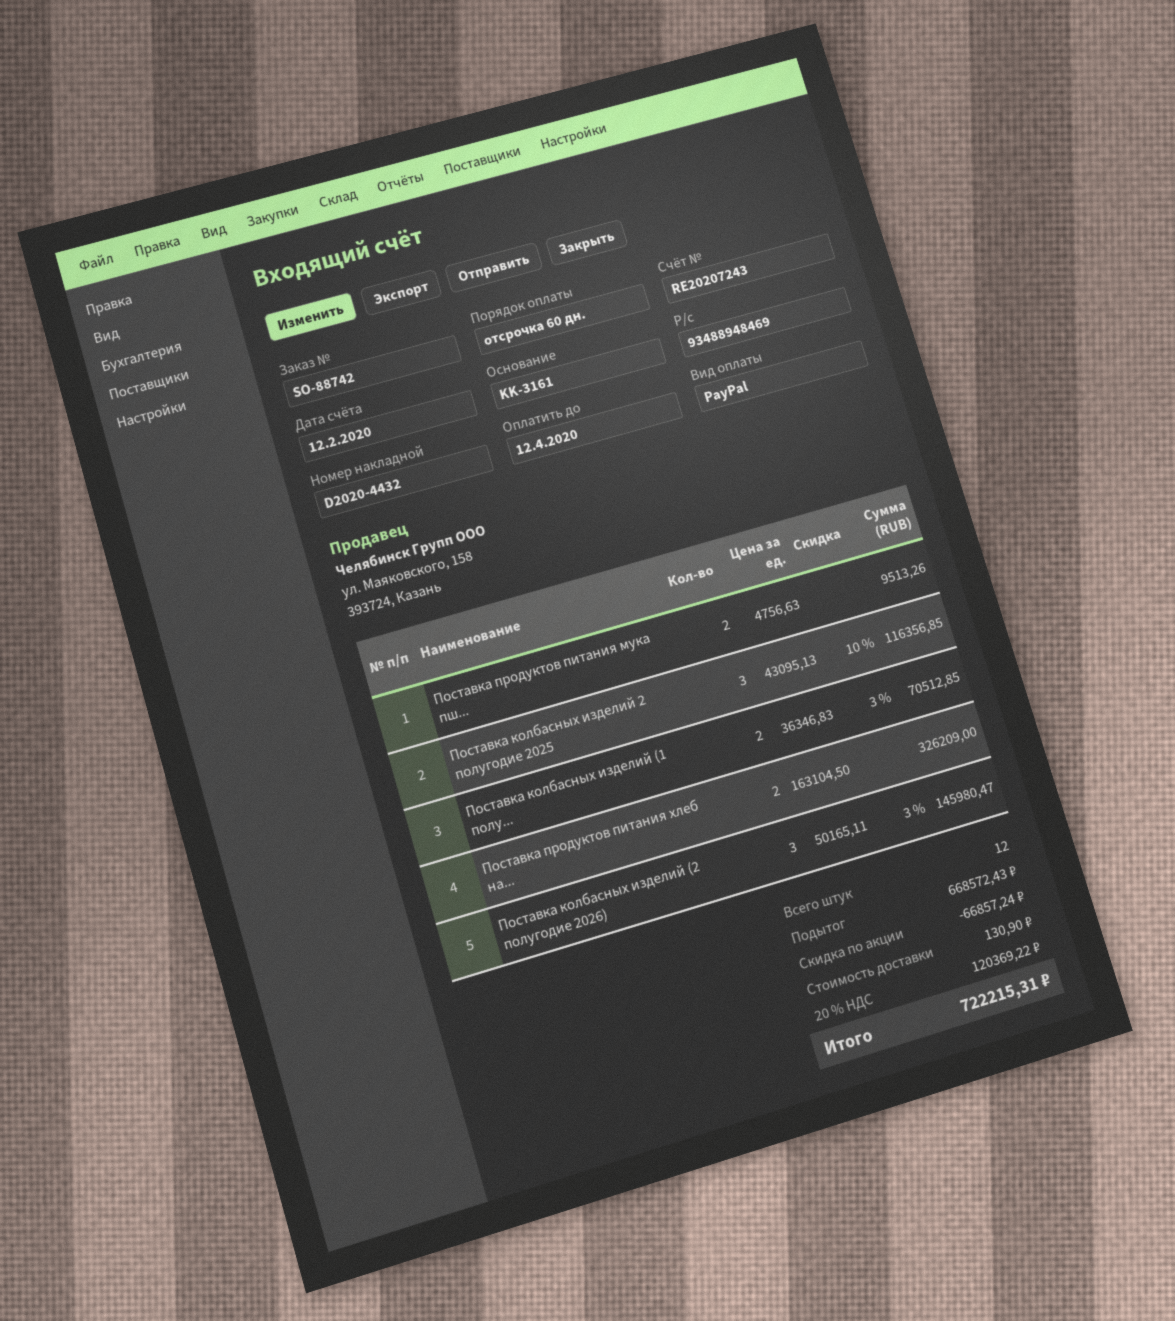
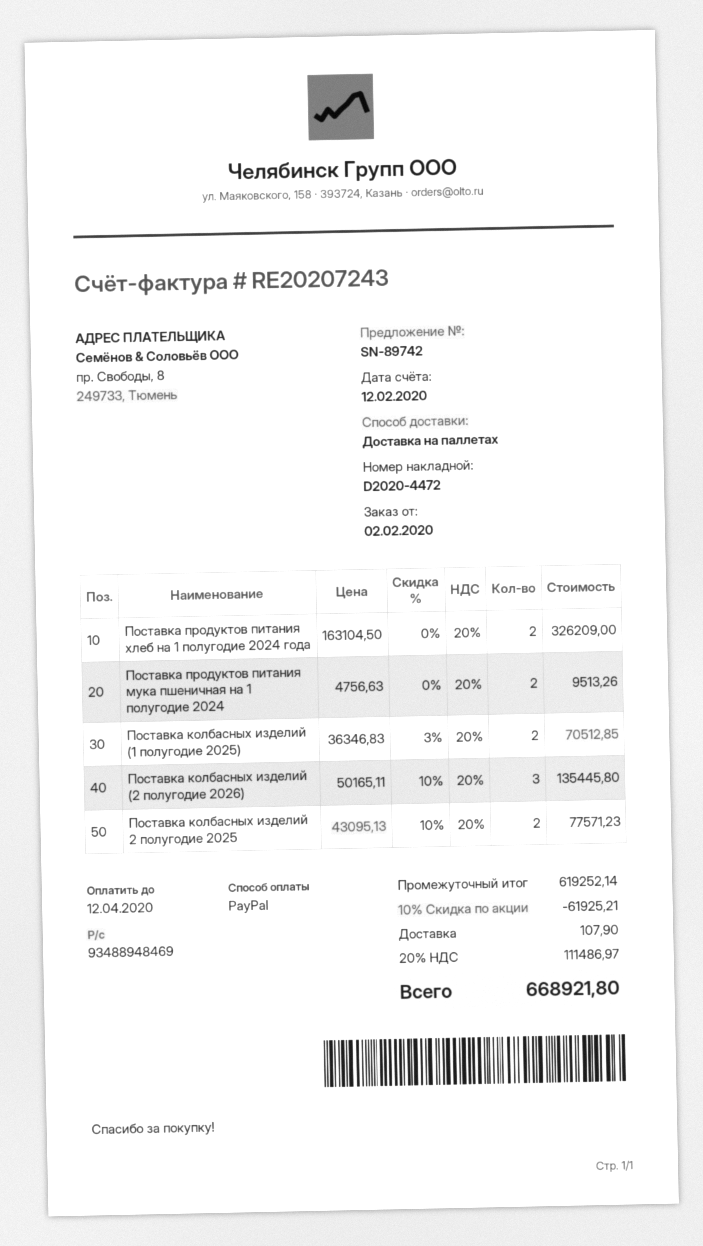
delivery note number: D2020-4432 -> D2020-4472
Поставка колбасных изделий 2 полугодие 2025: 3 x 43095.13 - 10% = 116356.85 -> 2 x 43095.13 - 10% = 77571.23
Поставка колбасных изделий (2 полугодие 2026): 3 x 50165.11 - 3% = 145980.47 -> 3 x 50165.11 - 10% = 135445.80
subtotal: 668572.43 -> 619252.14
discount: 66857.24 -> 61925.21
shipping: 130.90 -> 107.90
tax: 20% = 120369.22 -> 20% = 111486.97
total: 722215.31 -> 668921.80

